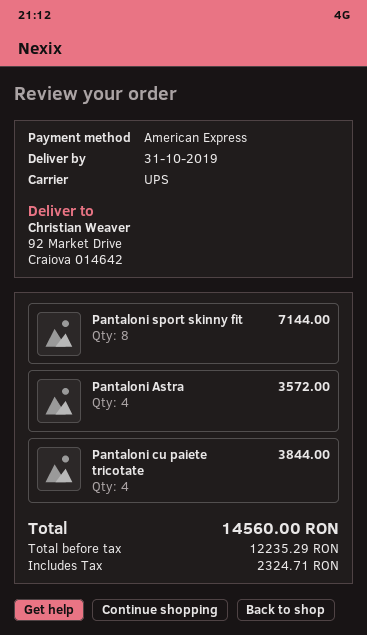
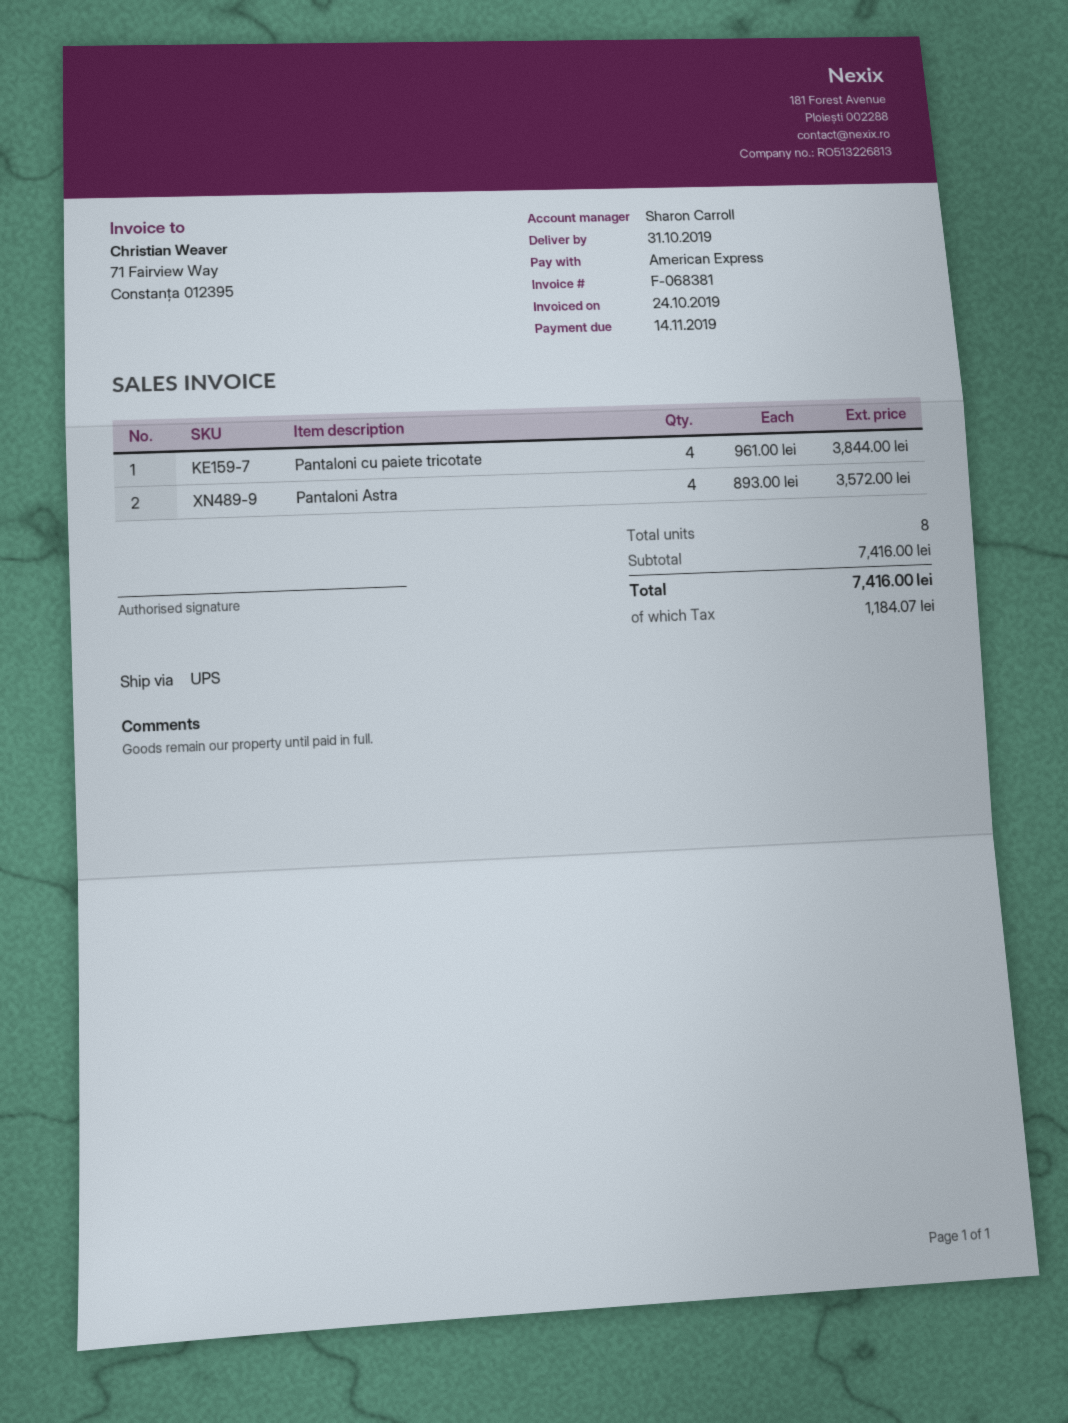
Pantaloni sport skinny fit: 8 for 7144.00 -> none
tax: 2324.71 -> 1184.07
total: 14560.00 -> 7416.00

